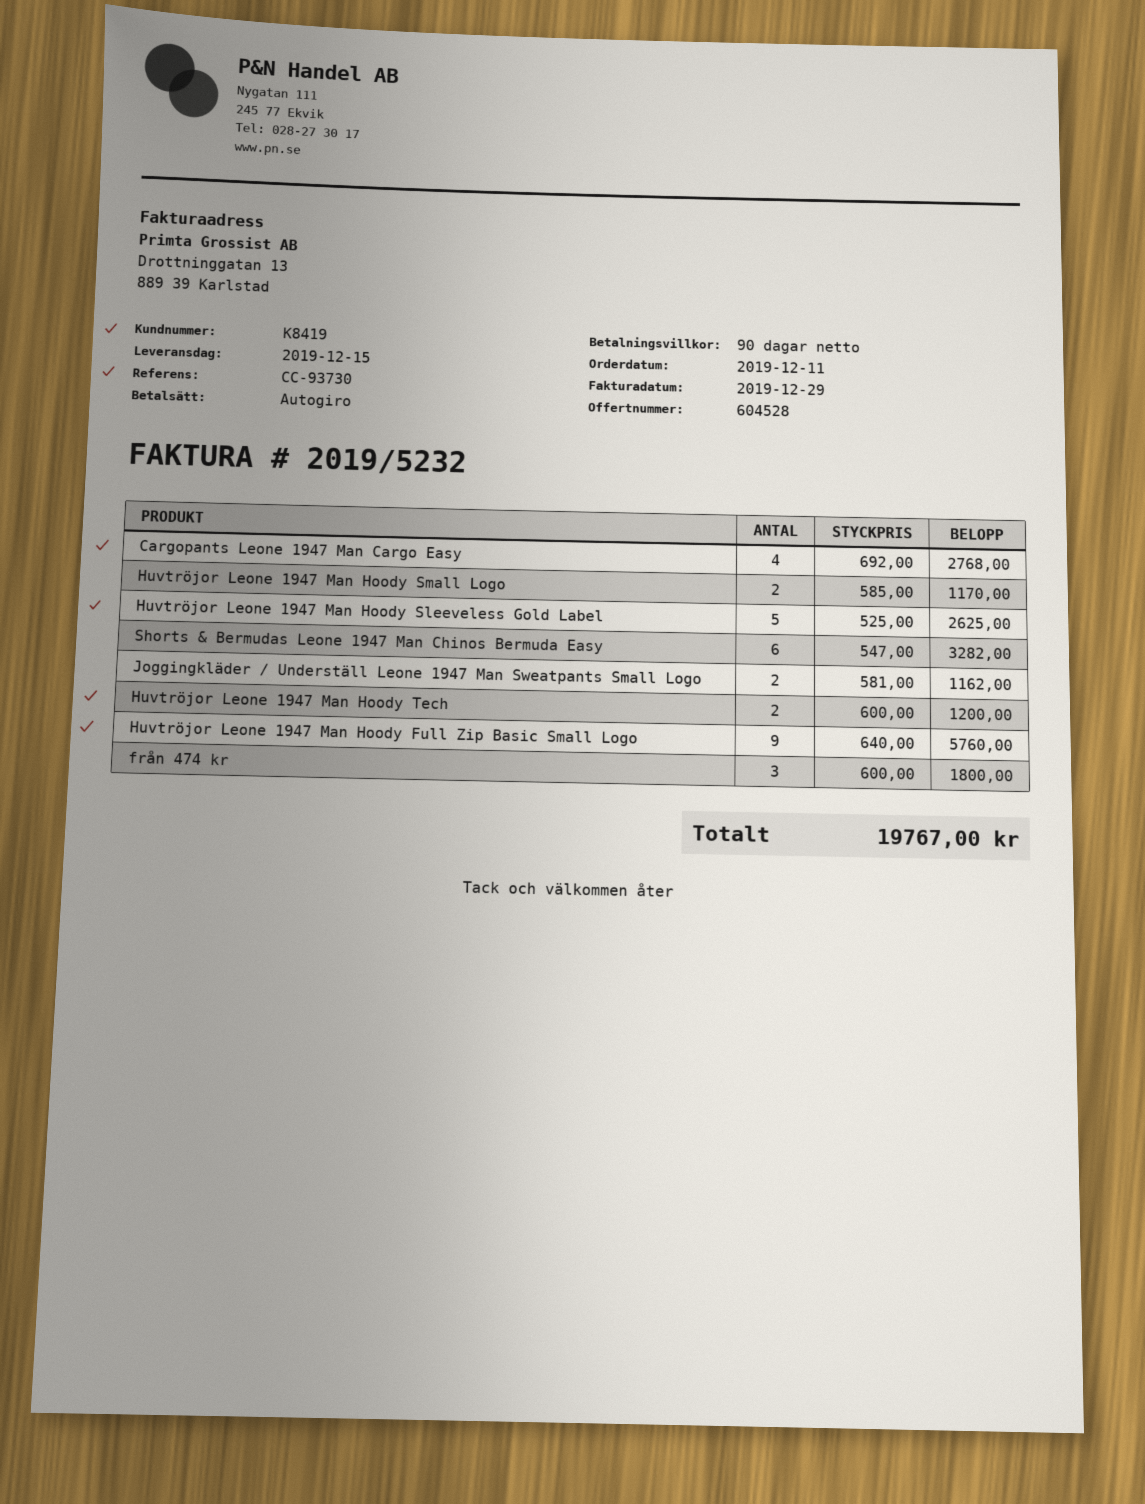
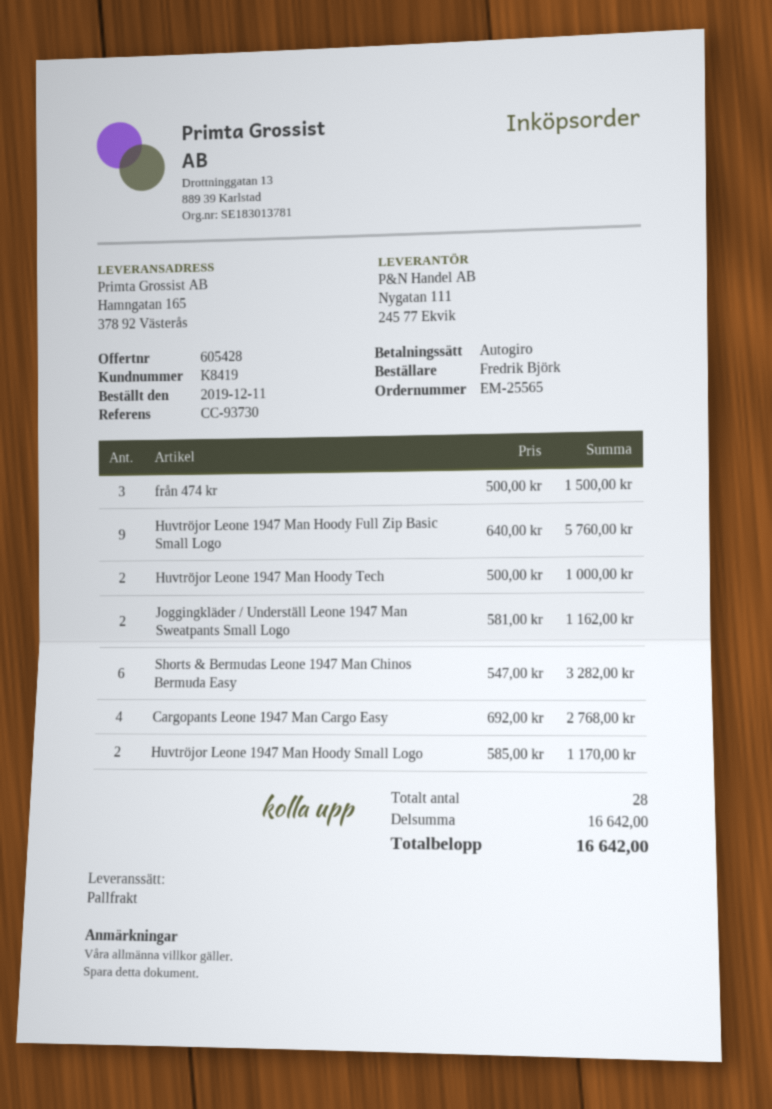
quote number: 604528 -> 605428
Huvtröjor Leone 1947 Man Hoody Sleeveless Gold Label: 5 x 525.00 = 2625.00 -> none
Huvtröjor Leone 1947 Man Hoody Tech: 2 x 600.00 = 1200.00 -> 2 x 500.00 = 1000.00
från 474 kr: 3 x 600.00 = 1800.00 -> 3 x 500.00 = 1500.00
total: 19767.00 -> 16642.00

